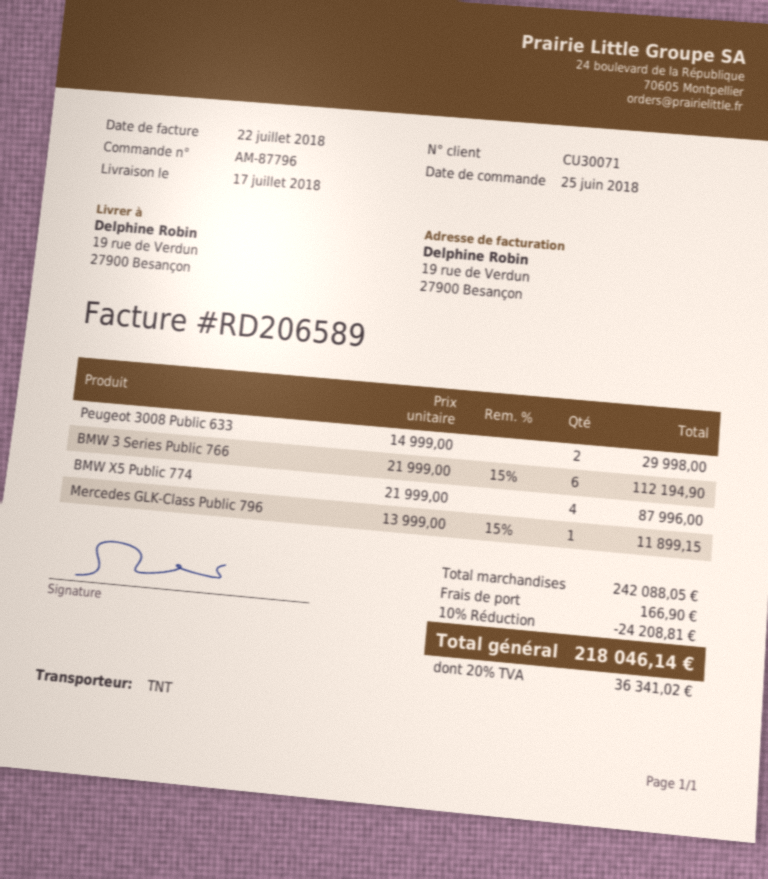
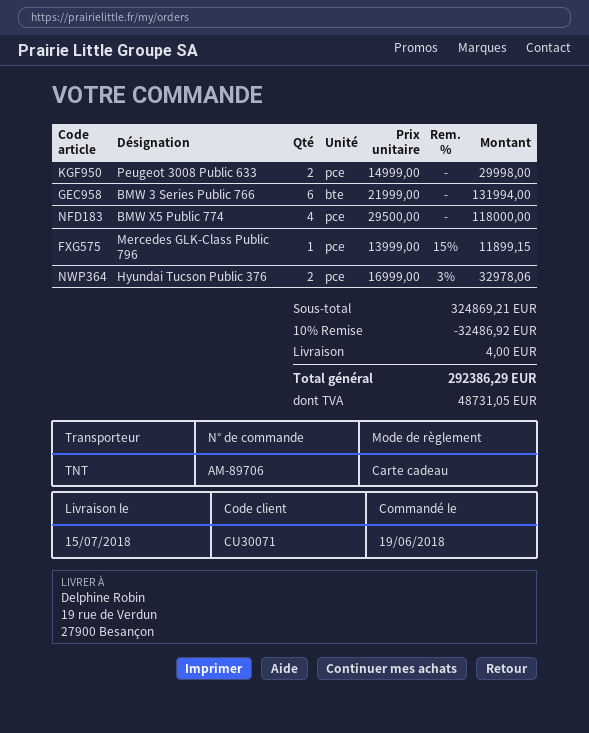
order number: AM-87796 -> AM-89706
order date: 2018-06-25 -> 2018-06-19
delivery date: 2018-07-17 -> 2018-07-15
BMW 3 Series Public 766: 6 x 21999.00 - 15% = 112194.90 -> 6 x 21999.00 = 131994.00
BMW X5 Public 774: 4 x 21999.00 = 87996.00 -> 4 x 29500.00 = 118000.00
Hyundai Tucson Public 376: none -> 2 x 16999.00 - 3% = 32978.06
subtotal: 242088.05 -> 324869.21
discount: 10% = 24208.81 -> 10% = 32486.92
shipping: 166.90 -> 4.00
tax: 36341.02 -> 48731.05
total: 218046.14 -> 292386.29

